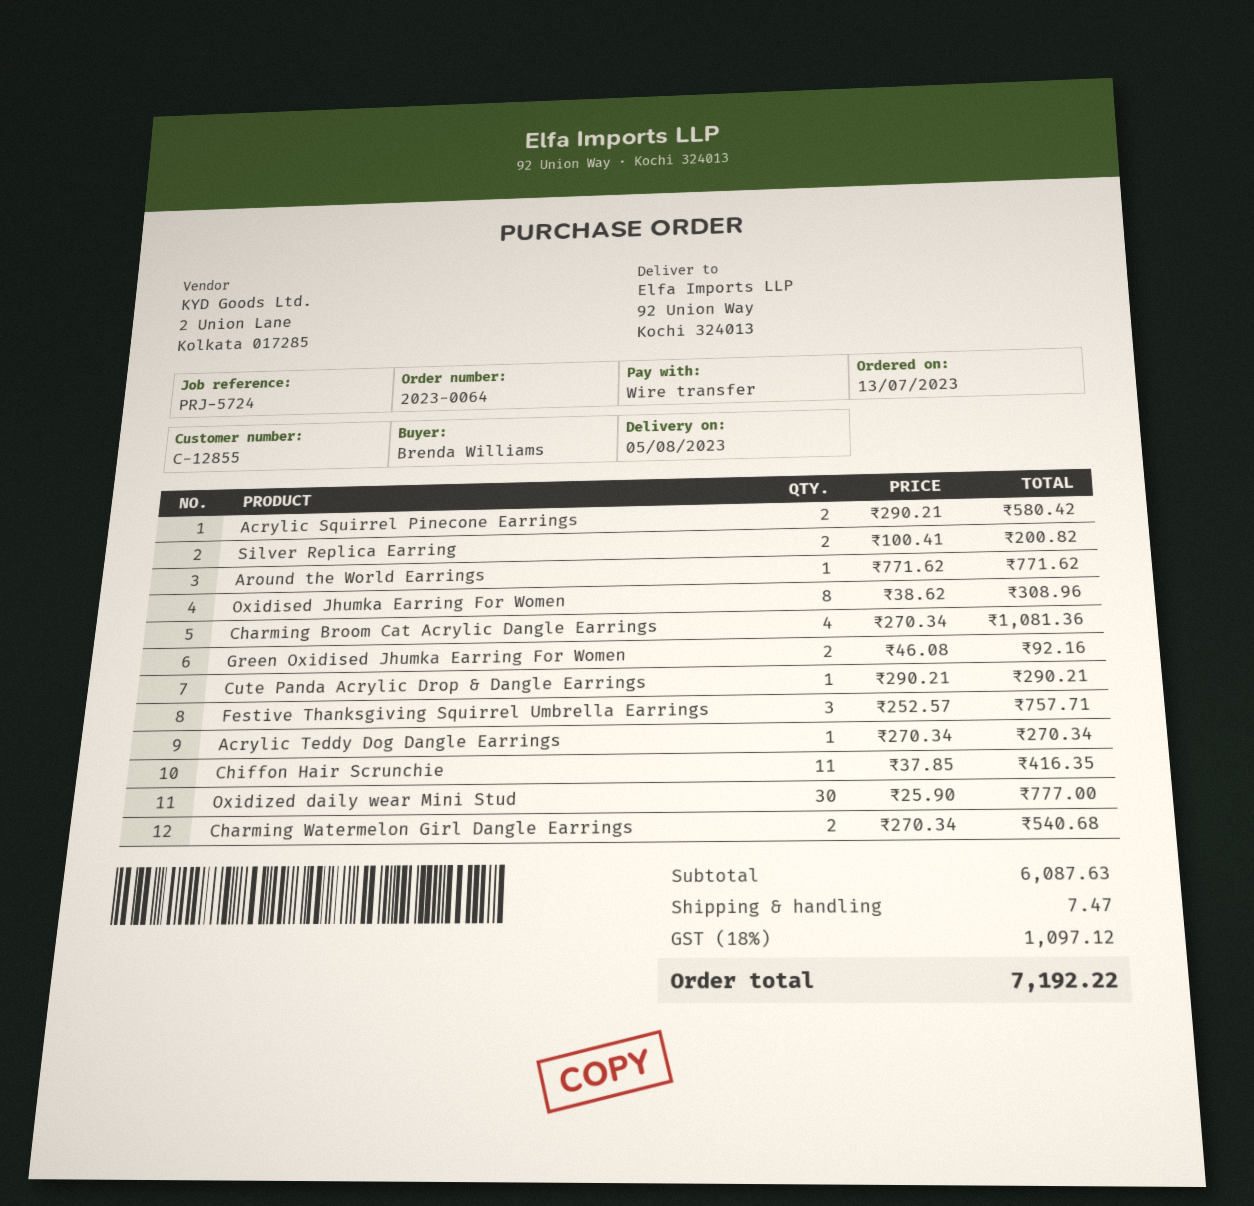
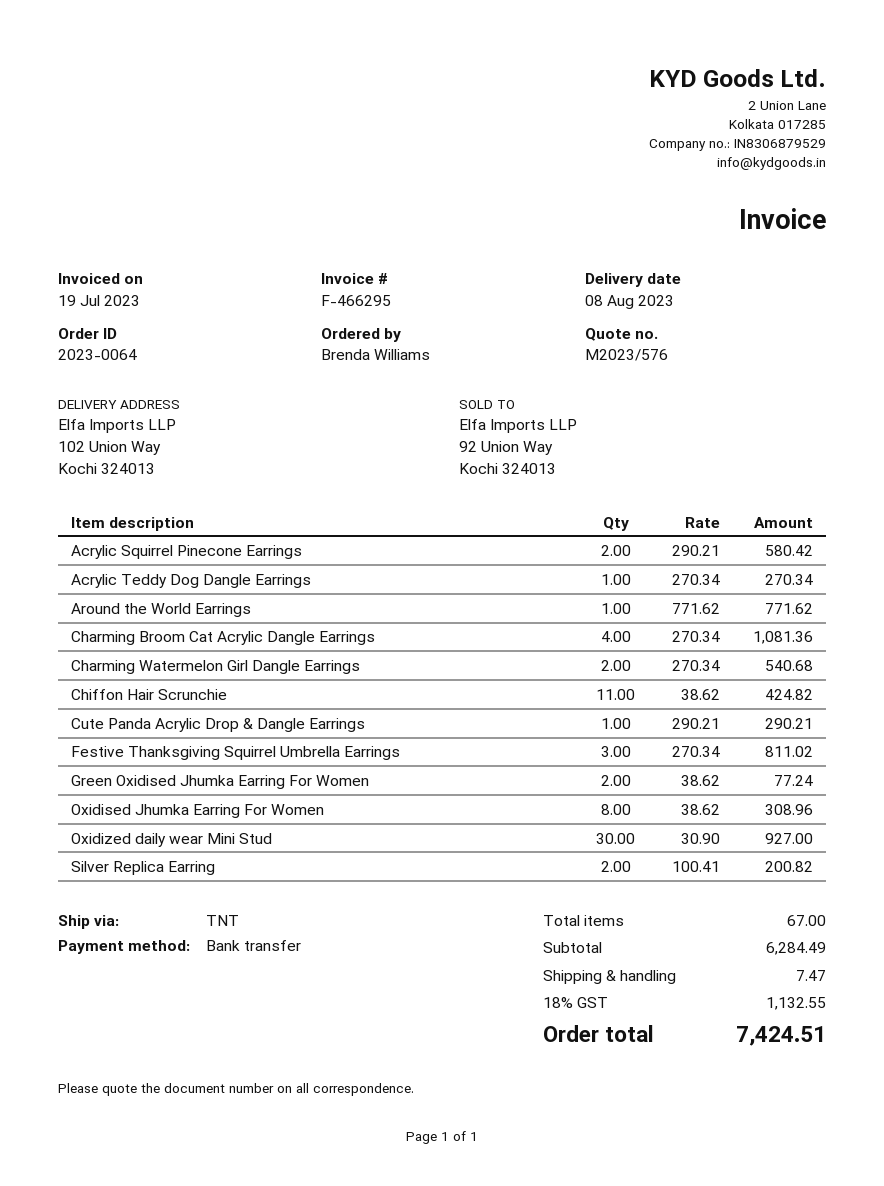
delivery date: 2023-08-05 -> 2023-08-08
ship to: 92 Union Way, Kochi 324013 -> 102 Union Way, Kochi 324013
Green Oxidised Jhumka Earring For Women: 2 x 46.08 = 92.16 -> 2 x 38.62 = 77.24
Festive Thanksgiving Squirrel Umbrella Earrings: 3 x 252.57 = 757.71 -> 3 x 270.34 = 811.02
Chiffon Hair Scrunchie: 11 x 37.85 = 416.35 -> 11 x 38.62 = 424.82
Oxidized daily wear Mini Stud: 30 x 25.90 = 777.00 -> 30 x 30.90 = 927.00
subtotal: 6087.63 -> 6284.49
tax: 18% = 1097.12 -> 18% = 1132.55
total: 7192.22 -> 7424.51

